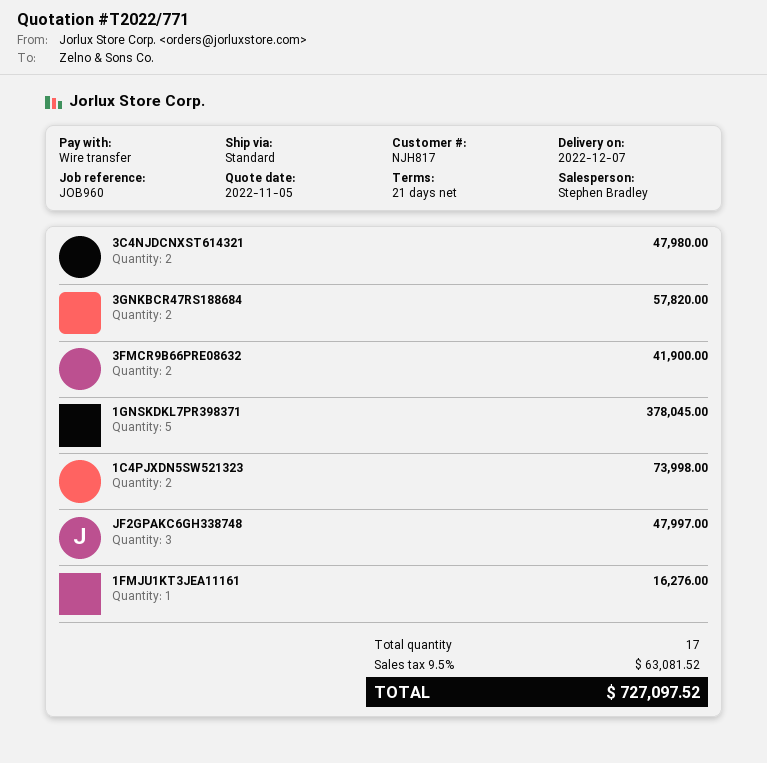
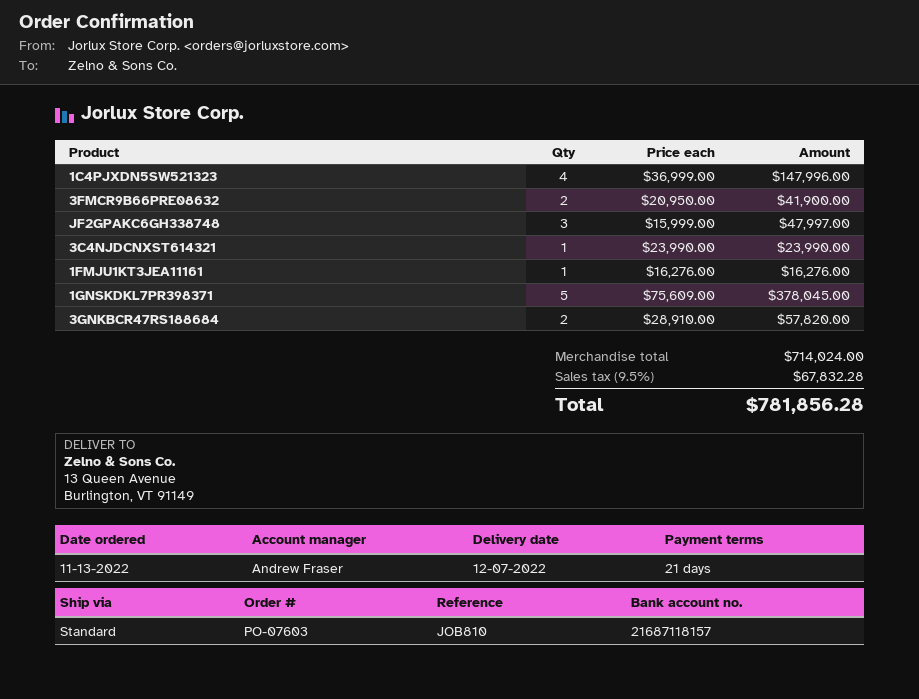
reference: JOB960 -> JOB810
sales rep: Stephen Bradley -> Andrew Fraser
3C4NJDCNXST614321: 2 for 47980.00 -> 1 for 23990.00
1C4PJXDN5SW521323: 2 for 73998.00 -> 4 for 147996.00
tax: 9.5% = 63081.52 -> 9.5% = 67832.28
total: 727097.52 -> 781856.28

